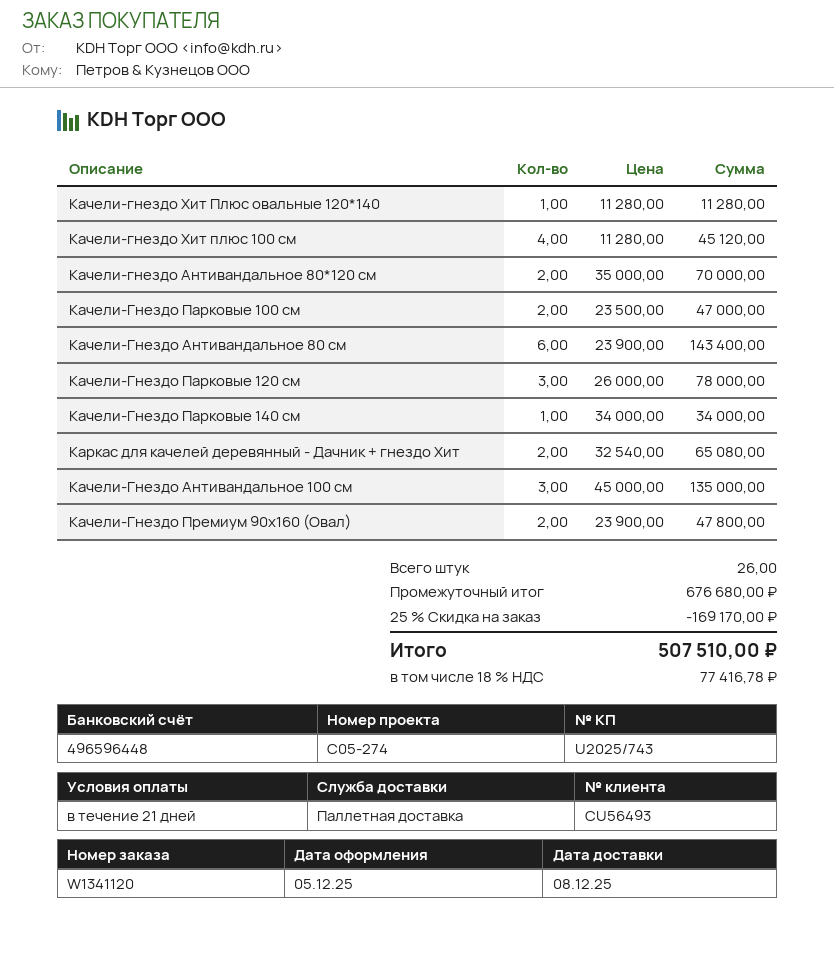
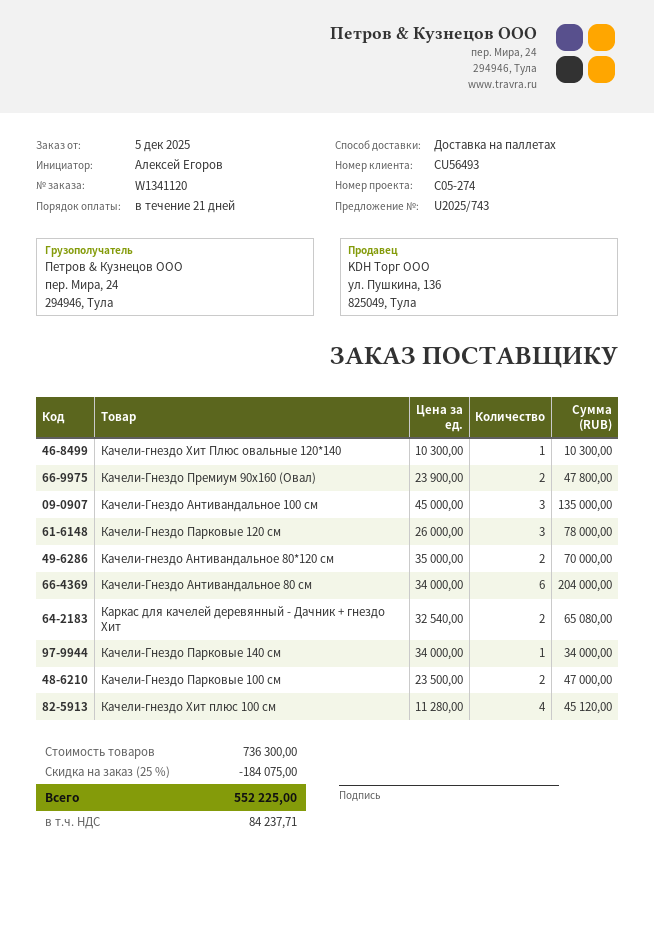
Качели-гнездо Хит Плюс овальные 120*140: 1 x 11280.00 = 11280.00 -> 1 x 10300.00 = 10300.00
Качели-Гнездо Антивандальное 80 см: 6 x 23900.00 = 143400.00 -> 6 x 34000.00 = 204000.00
subtotal: 676680.00 -> 736300.00
discount: 25% = 169170.00 -> 25% = 184075.00
tax: 77416.78 -> 84237.71
total: 507510.00 -> 552225.00

